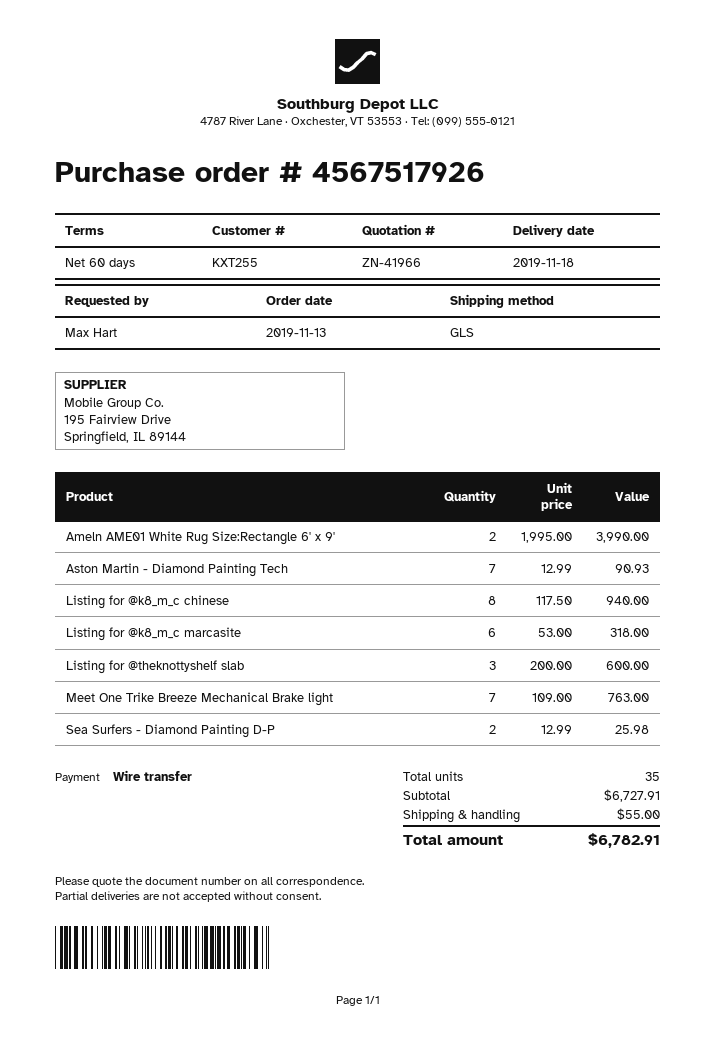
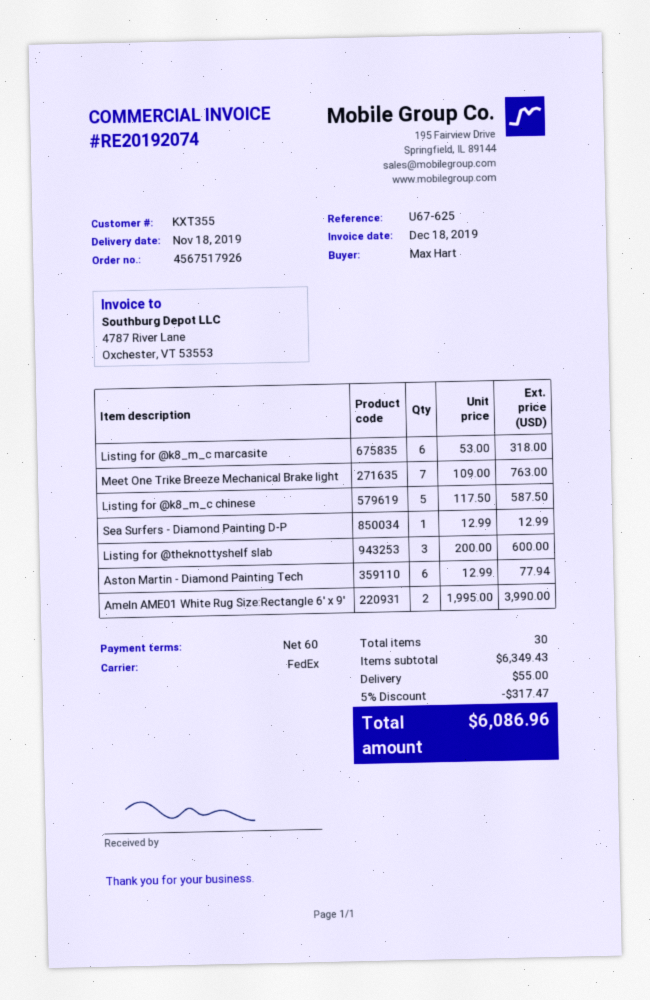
customer number: KXT255 -> KXT355
shipping method: GLS -> FedEx
Aston Martin - Diamond Painting Tech: 7 x 12.99 = 90.93 -> 6 x 12.99 = 77.94
Listing for @k8_m_c chinese: 8 x 117.50 = 940.00 -> 5 x 117.50 = 587.50
Sea Surfers - Diamond Painting D-P: 2 x 12.99 = 25.98 -> 1 x 12.99 = 12.99
total quantity: 35 -> 30
subtotal: 6727.91 -> 6349.43
discount: none -> 5% = 317.47
total: 6782.91 -> 6086.96

